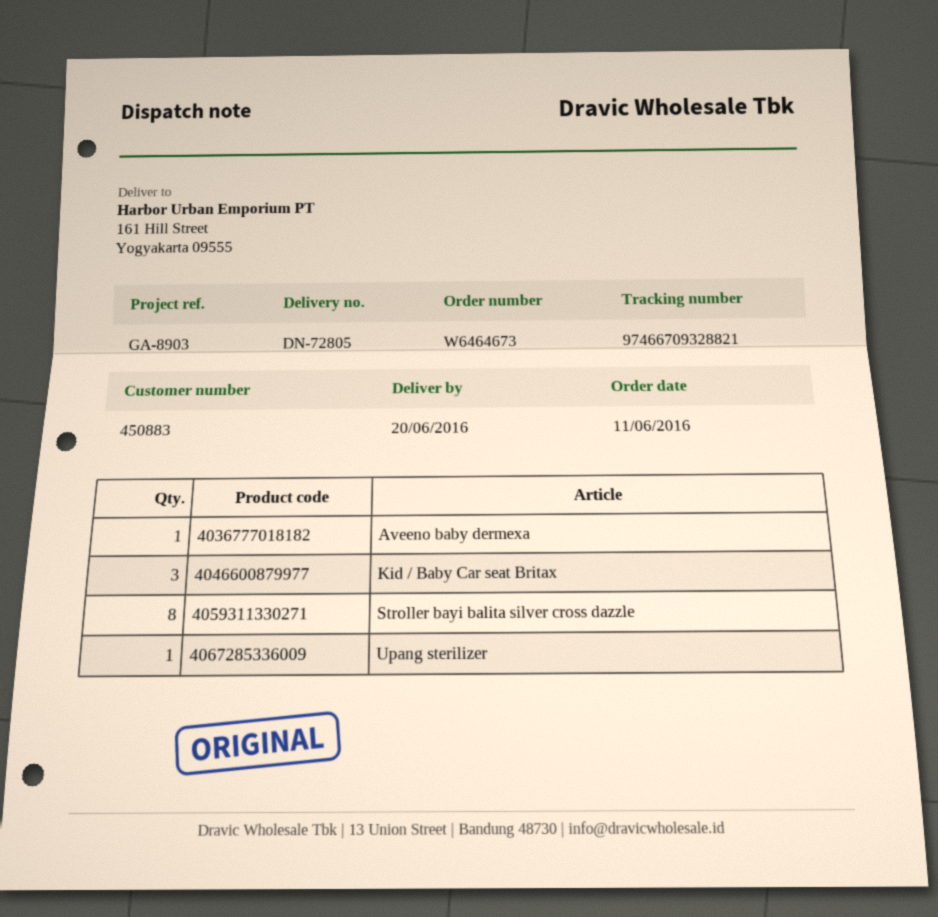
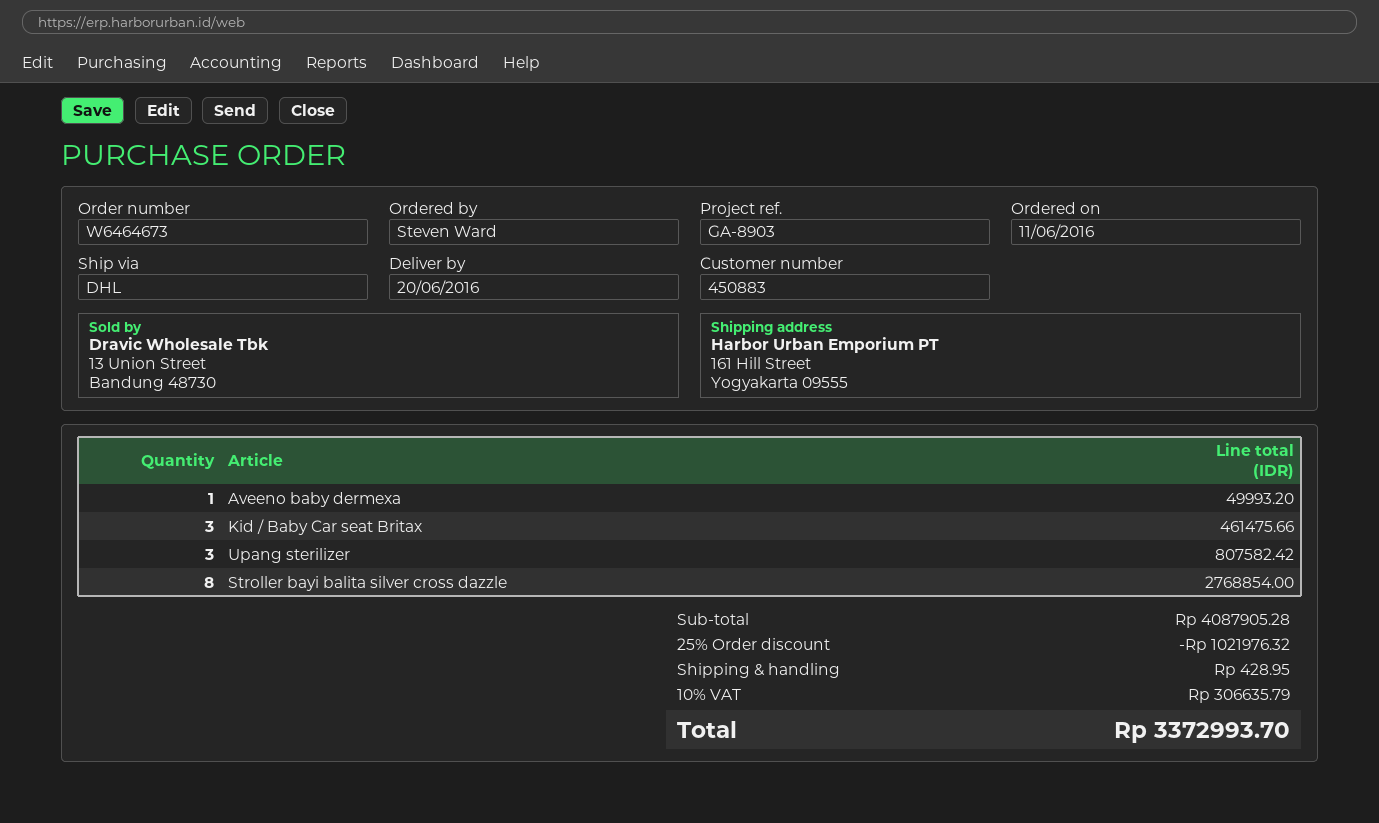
Upang sterilizer: 1 -> 3

